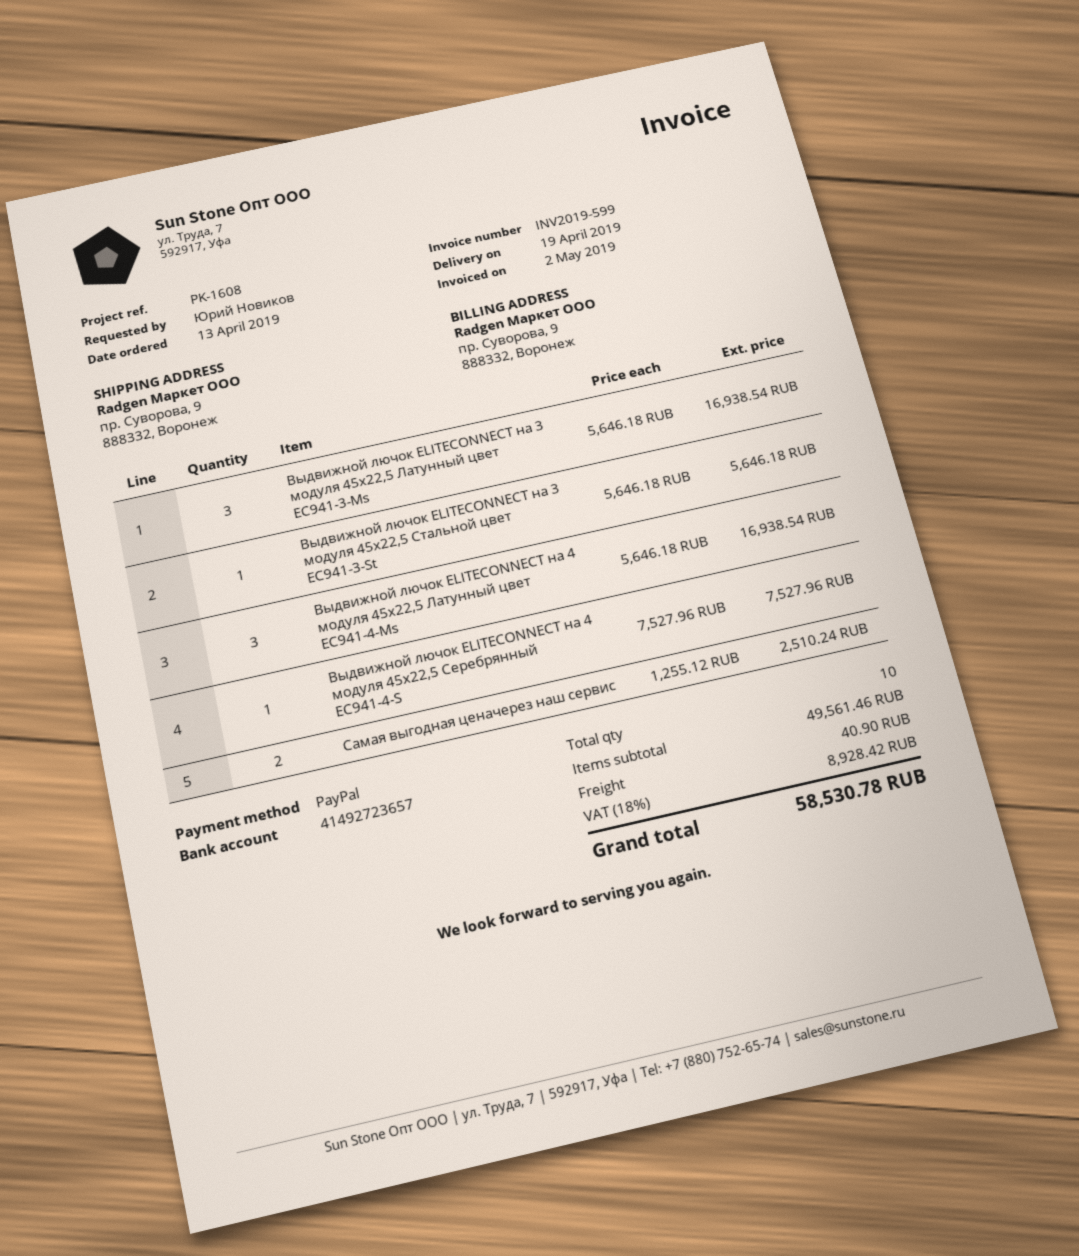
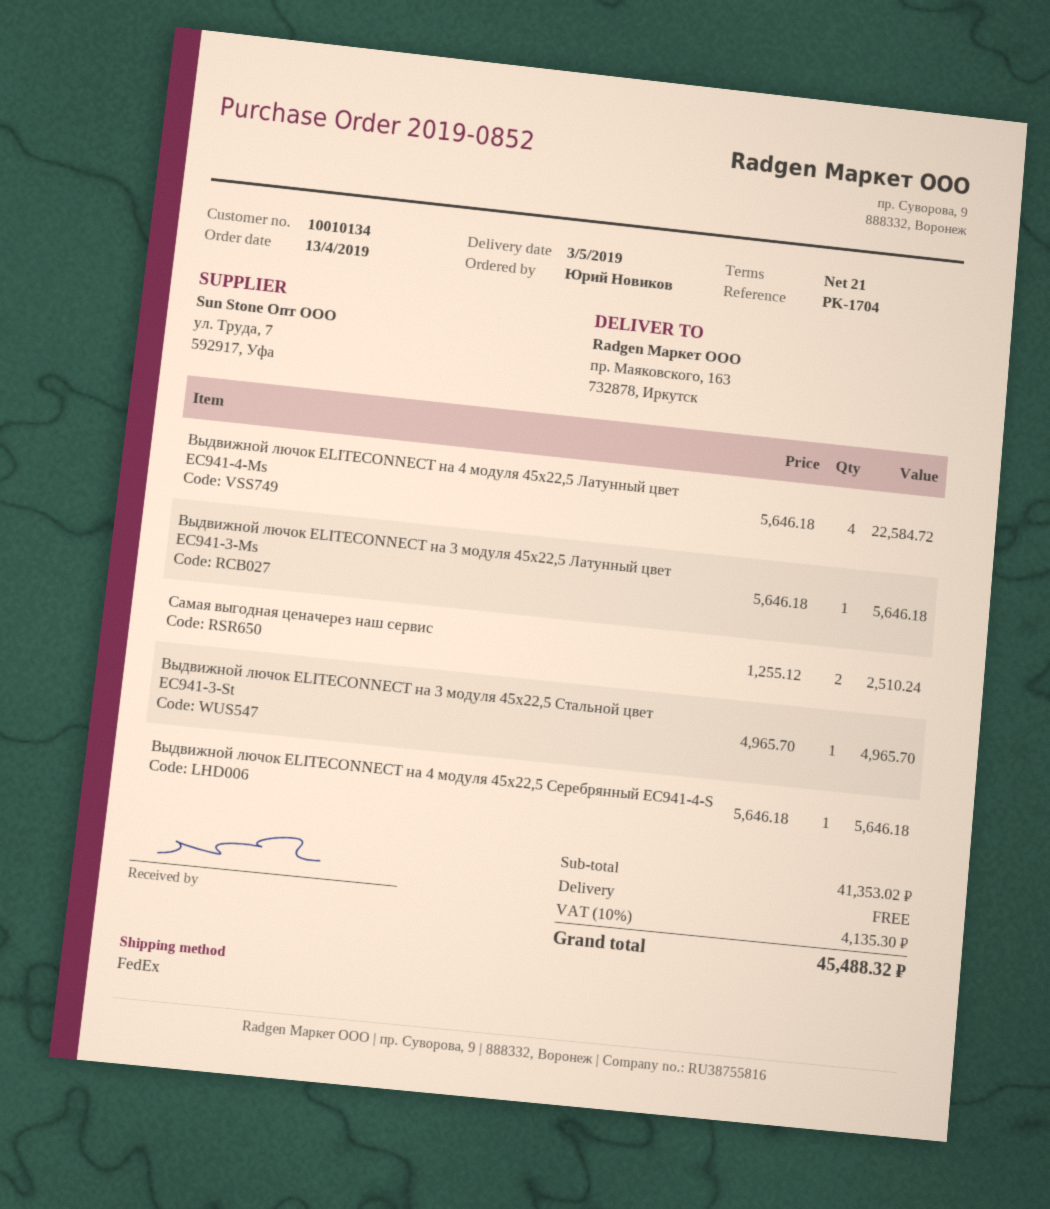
delivery date: 2019-04-19 -> 2019-05-03
reference: PK-1608 -> PK-1704
ship to: пр. Суворова, 9, 888332, Воронеж -> пр. Маяковского, 163, 732878, Иркутск
Выдвижной лючок ELITECONNECT на 3 модуля 45х22,5 Латунный цвет EС941-3-Ms: 3 x 5646.18 = 16938.54 -> 1 x 5646.18 = 5646.18
Выдвижной лючок ELITECONNECT на 3 модуля 45х22,5 Стальной цвет EС941-3-St: 1 x 5646.18 = 5646.18 -> 1 x 4965.70 = 4965.70
Выдвижной лючок ELITECONNECT на 4 модуля 45х22,5 Латунный цвет EС941-4-Ms: 3 x 5646.18 = 16938.54 -> 4 x 5646.18 = 22584.72
Выдвижной лючок ELITECONNECT на 4 модуля 45х22,5 Серебрянный EС941-4-S: 1 x 7527.96 = 7527.96 -> 1 x 5646.18 = 5646.18
subtotal: 49561.46 -> 41353.02
shipping: 40.90 -> 0.00
tax: 18% = 8928.42 -> 10% = 4135.30
total: 58530.78 -> 45488.32

